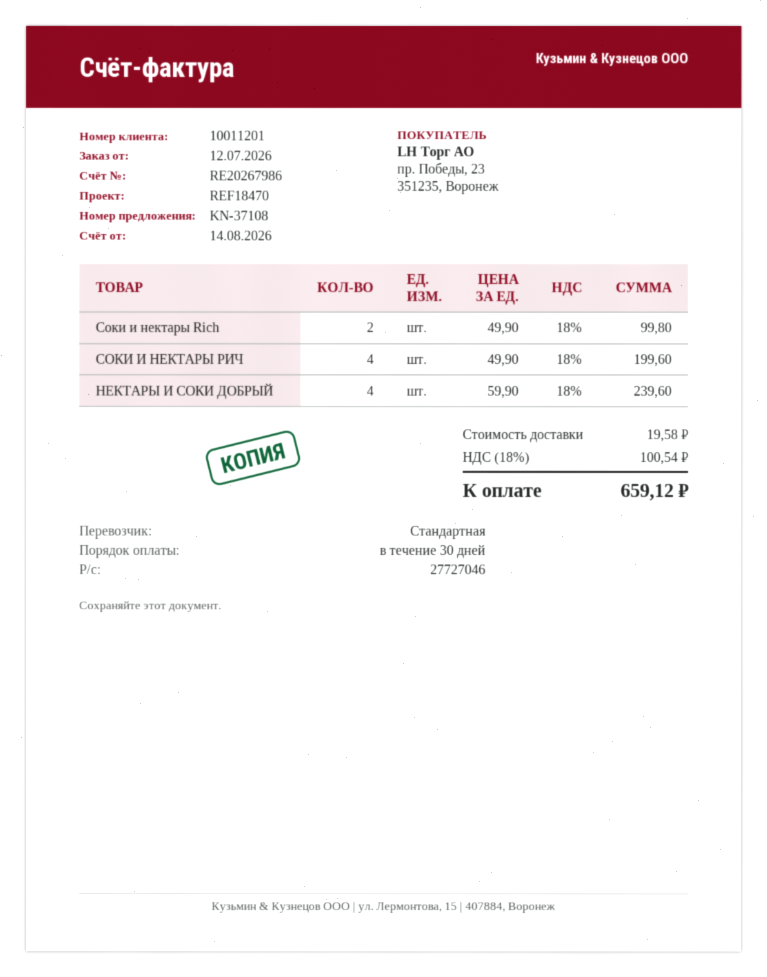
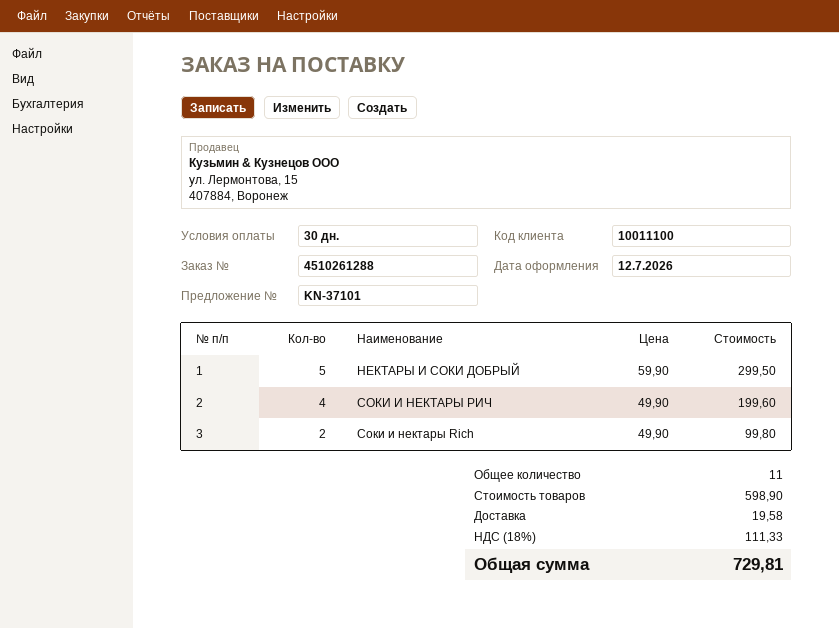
quote number: KN-37108 -> KN-37101
customer number: 10011201 -> 10011100
НЕКТАРЫ И СОКИ ДОБРЫЙ: 4 x 59.90 = 239.60 -> 5 x 59.90 = 299.50
tax: 18% = 100.54 -> 18% = 111.33
total: 659.12 -> 729.81

